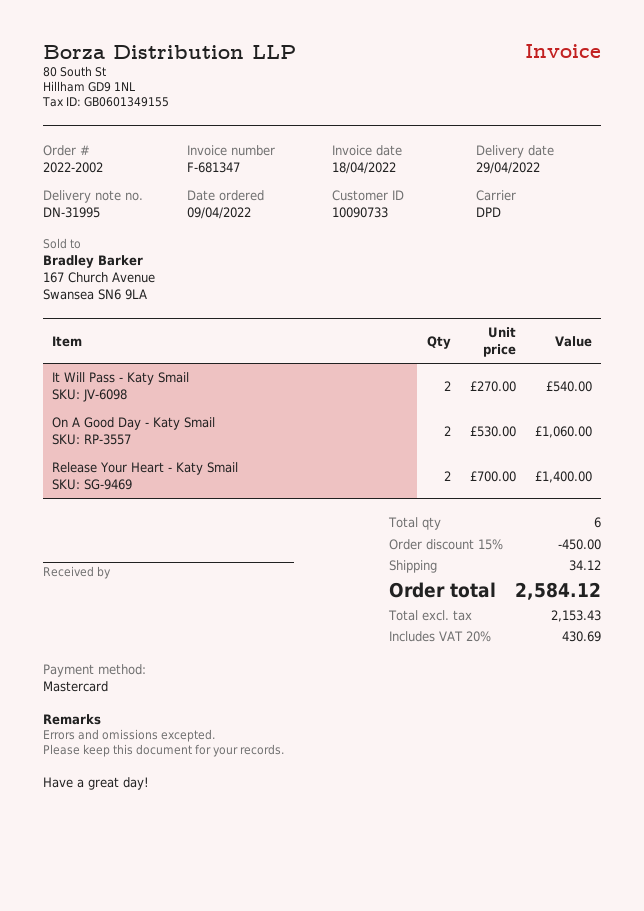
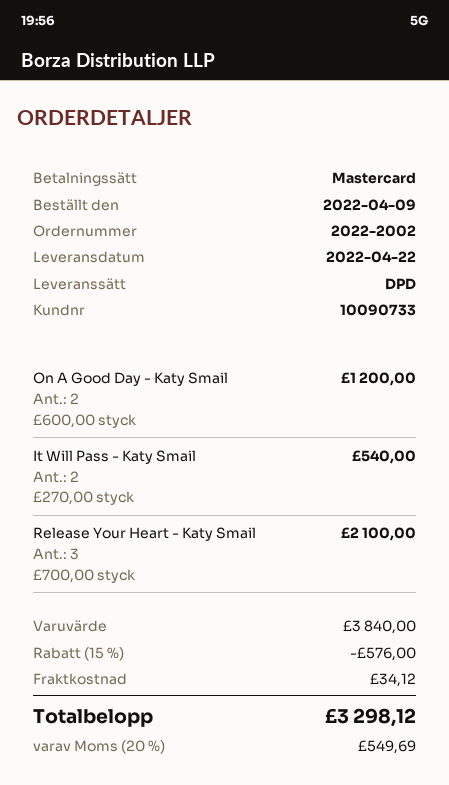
delivery date: 2022-04-29 -> 2022-04-22
On A Good Day - Katy Smail: 2 x 530.00 = 1060.00 -> 2 x 600.00 = 1200.00
Release Your Heart - Katy Smail: 2 x 700.00 = 1400.00 -> 3 x 700.00 = 2100.00
discount: 15% = 450.00 -> 15% = 576.00
tax: 20% = 430.69 -> 20% = 549.69
total: 2584.12 -> 3298.12

